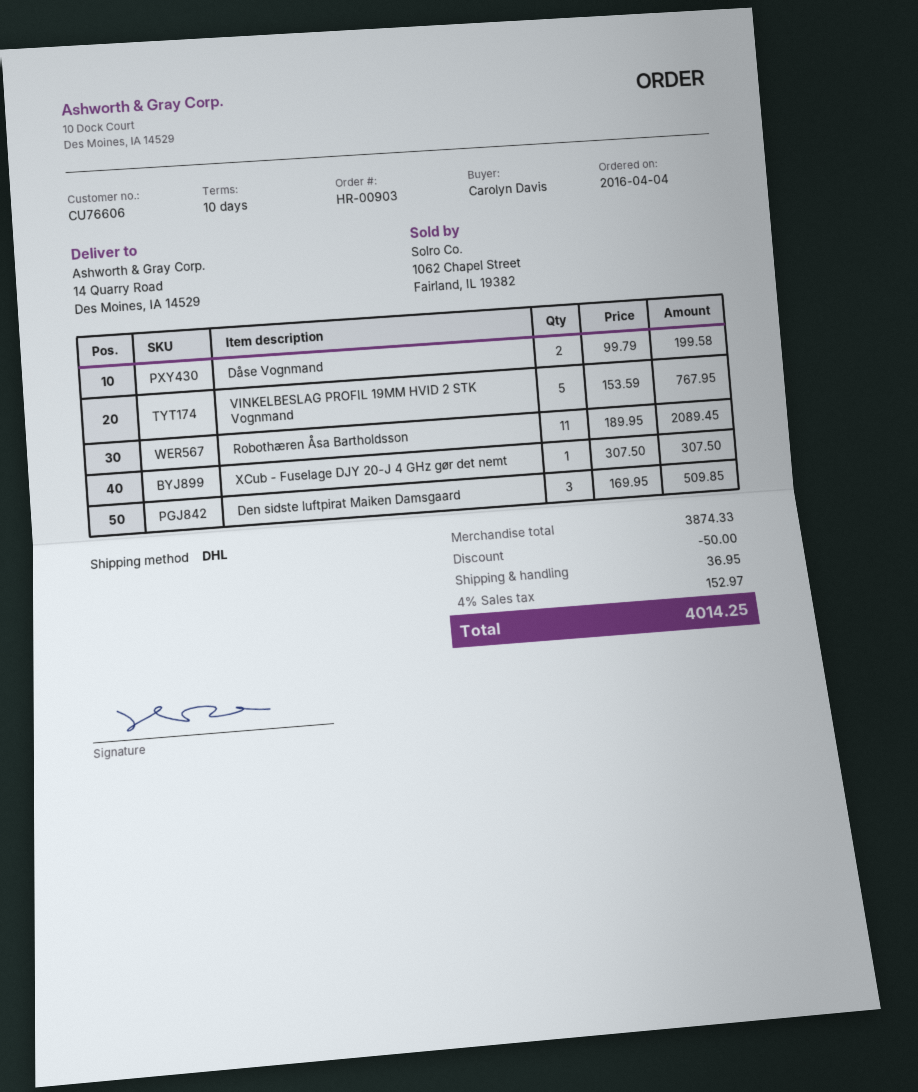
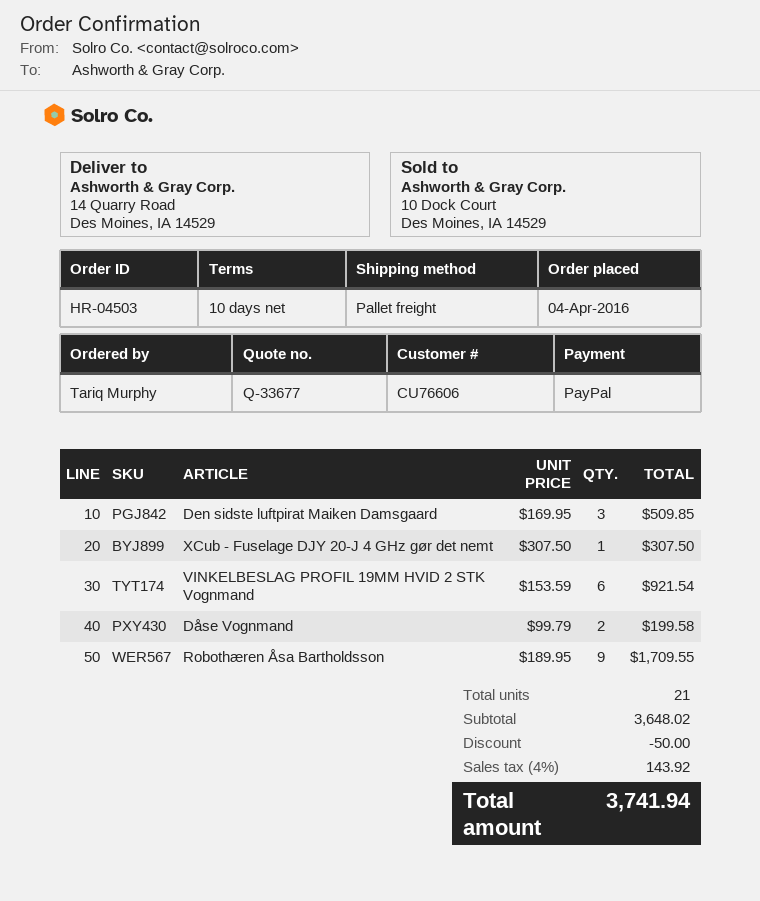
order number: HR-00903 -> HR-04503
ordered by: Carolyn Davis -> Tariq Murphy
shipping method: DHL -> pallet freight
VINKELBESLAG PROFIL 19MM HVID 2 STK Vognmand: 5 x 153.59 = 767.95 -> 6 x 153.59 = 921.54
Robothæren Åsa Bartholdsson: 11 x 189.95 = 2089.45 -> 9 x 189.95 = 1709.55
subtotal: 3874.33 -> 3648.02
shipping: 36.95 -> none
tax: 4% = 152.97 -> 4% = 143.92
total: 4014.25 -> 3741.94

